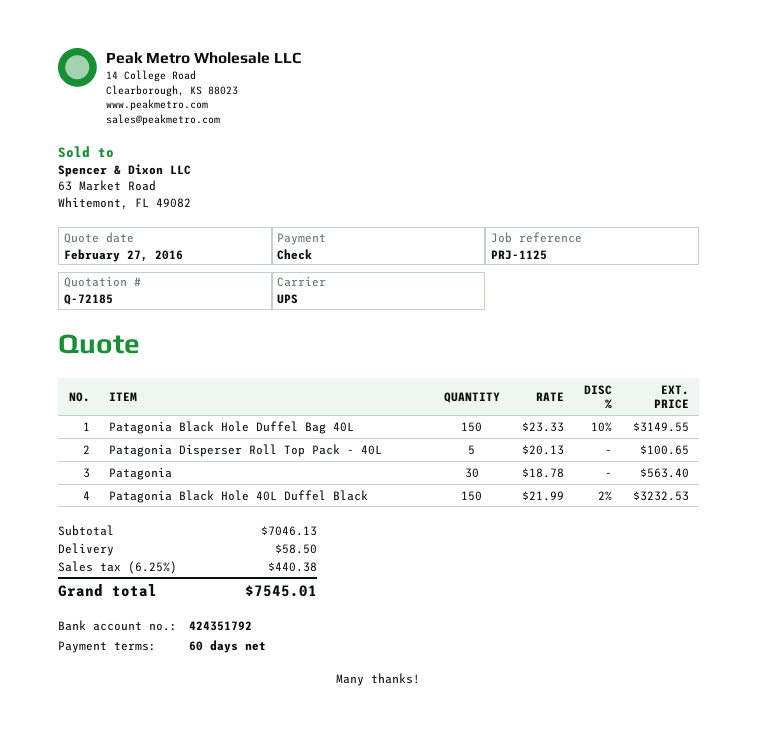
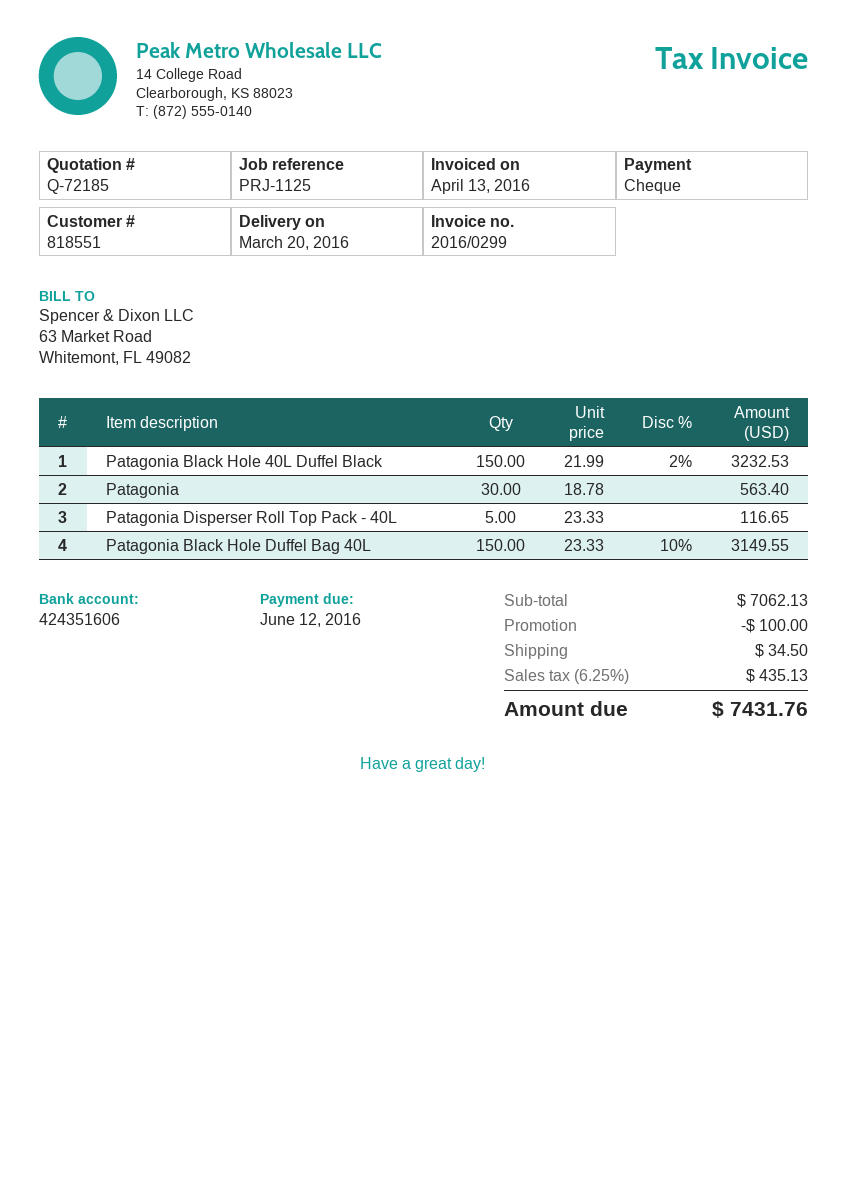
bank account: 424351792 -> 424351606
Patagonia Disperser Roll Top Pack - 40L: 5 x 20.13 = 100.65 -> 5 x 23.33 = 116.65
subtotal: 7046.13 -> 7062.13
discount: none -> 100.00
shipping: 58.50 -> 34.50
tax: 6.25% = 440.38 -> 6.25% = 435.13
total: 7545.01 -> 7431.76

